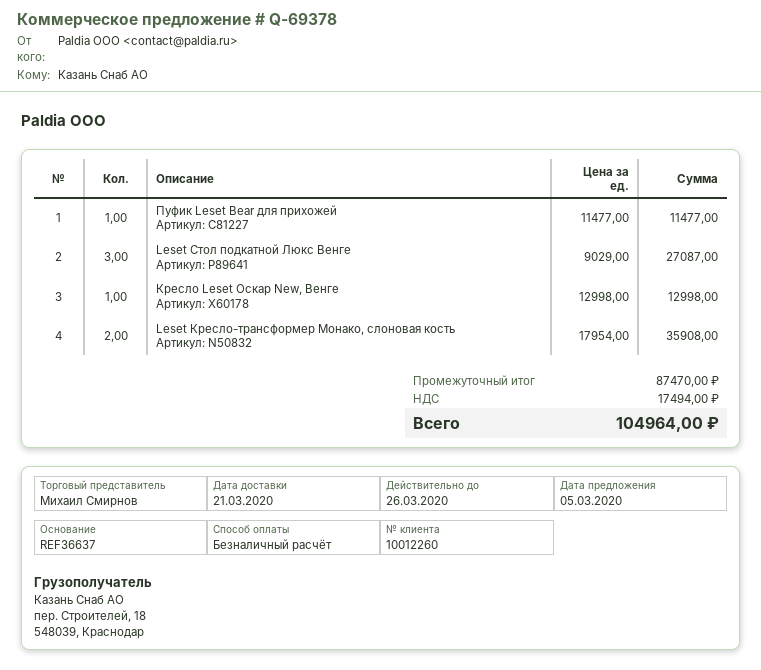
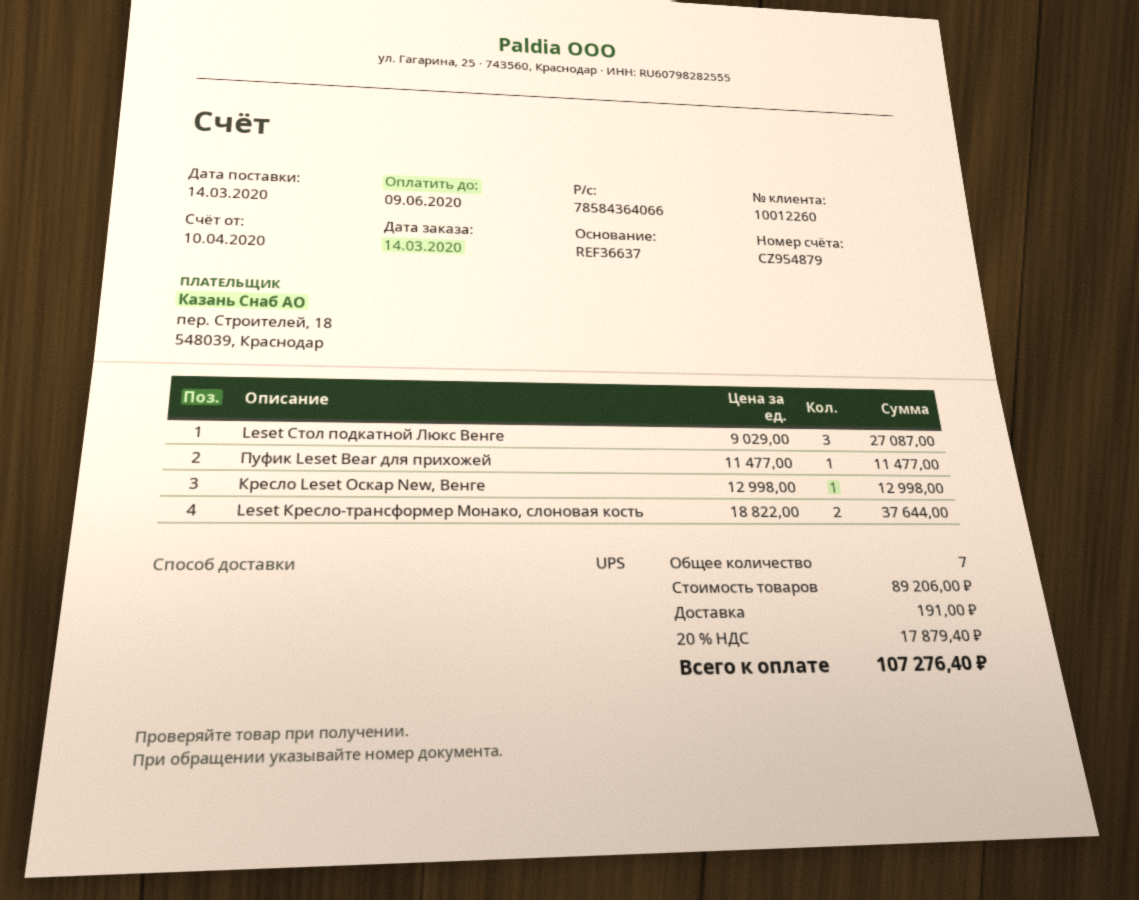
delivery date: 2020-03-21 -> 2020-03-14
Leset Кресло-трансформер Монако, слоновая кость: 2 x 17954.00 = 35908.00 -> 2 x 18822.00 = 37644.00
subtotal: 87470.00 -> 89206.00
shipping: none -> 191.00
tax: 17494.00 -> 17879.40
total: 104964.00 -> 107276.40

